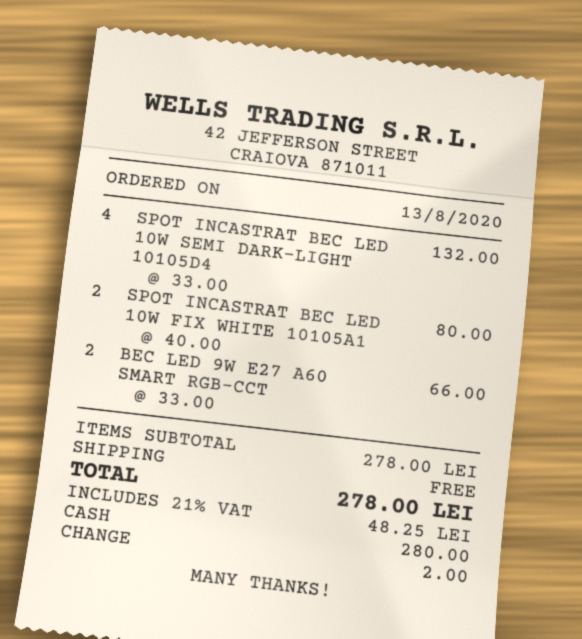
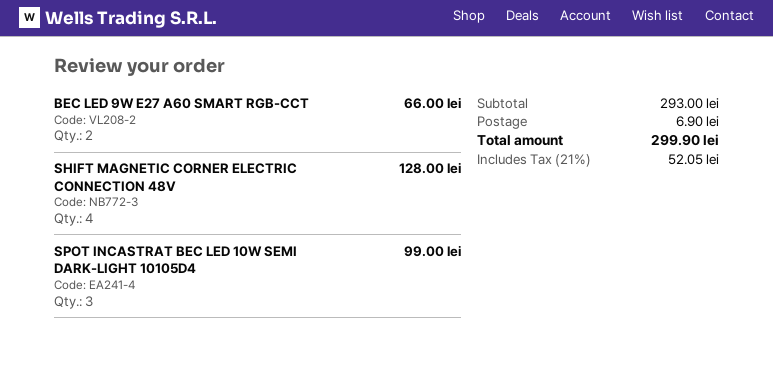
SPOT INCASTRAT BEC LED 10W SEMI DARK-LIGHT 10105D4: 4 for 132.00 -> 3 for 99.00
SPOT INCASTRAT BEC LED 10W FIX WHITE 10105A1: 2 for 80.00 -> none
SHIFT MAGNETIC CORNER ELECTRIC CONNECTION 48V: none -> 4 for 128.00
subtotal: 278.00 -> 293.00
shipping: 0.00 -> 6.90
tax: 21% = 48.25 -> 21% = 52.05
total: 278.00 -> 299.90

